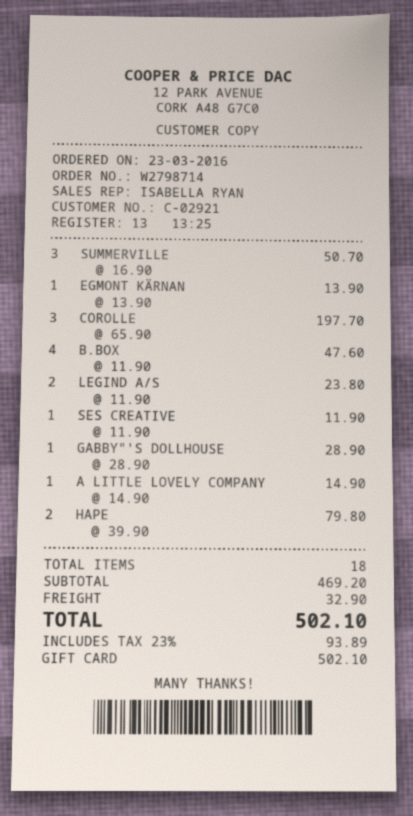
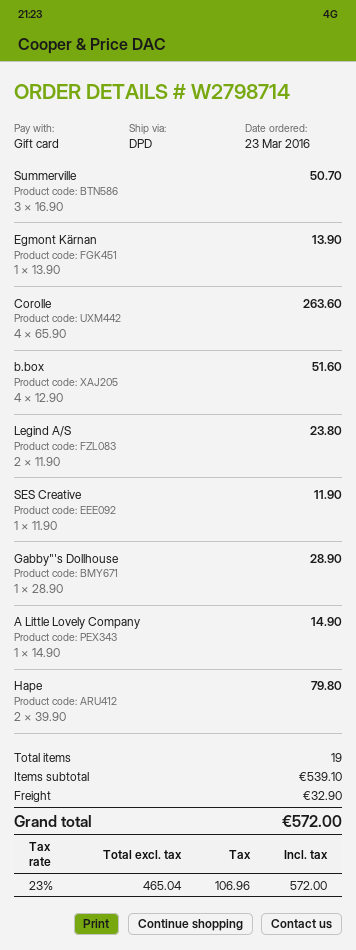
COROLLE: 3 x 65.90 = 197.70 -> 4 x 65.90 = 263.60
B.BOX: 4 x 11.90 = 47.60 -> 4 x 12.90 = 51.60
total quantity: 18 -> 19
subtotal: 469.20 -> 539.10
tax: 23% = 93.89 -> 23% = 106.96
total: 502.10 -> 572.00

